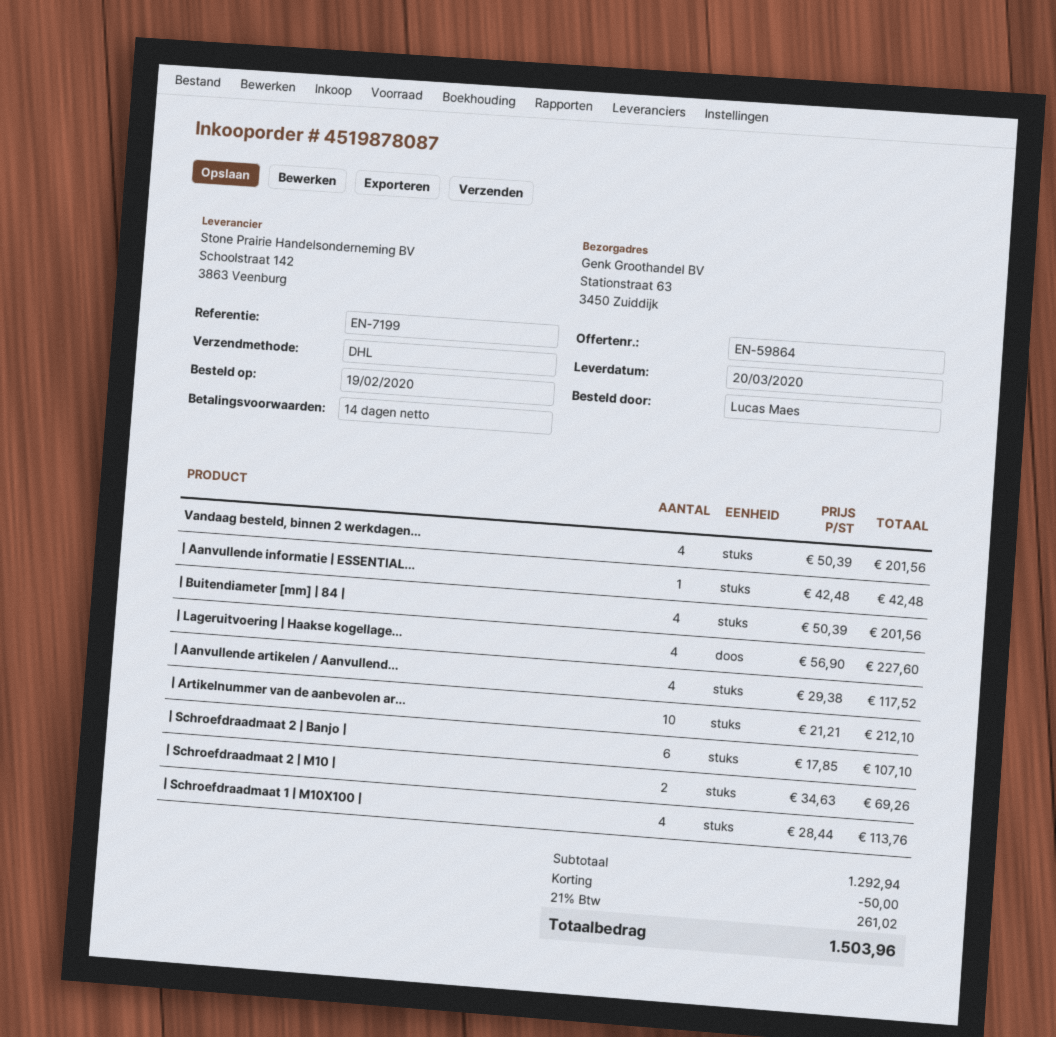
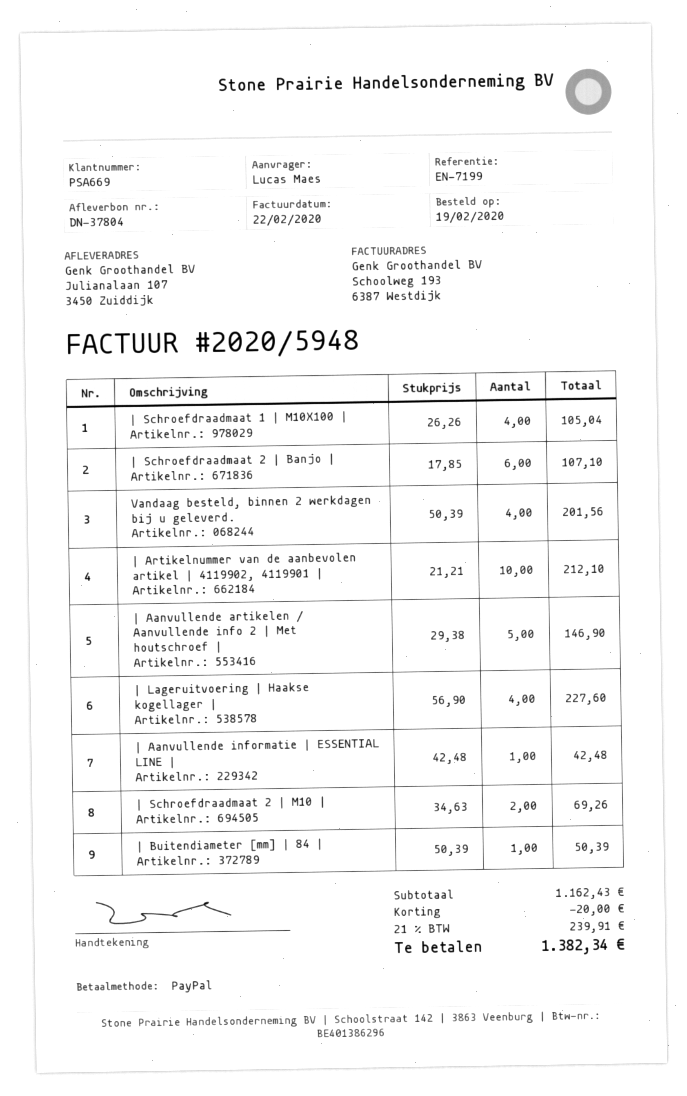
ship to: Stationstraat 63, 3450 Zuiddijk -> Julianalaan 107, 3450 Zuiddijk
| Buitendiameter [mm] | 84 |: 4 x 50.39 = 201.56 -> 1 x 50.39 = 50.39
| Aanvullende artikelen / Aanvullend...: 4 x 29.38 = 117.52 -> 5 x 29.38 = 146.90
| Schroefdraadmaat 1 | M10X100 |: 4 x 28.44 = 113.76 -> 4 x 26.26 = 105.04
subtotal: 1292.94 -> 1162.43
discount: 50.00 -> 20.00
tax: 21% = 261.02 -> 21% = 239.91
total: 1503.96 -> 1382.34

